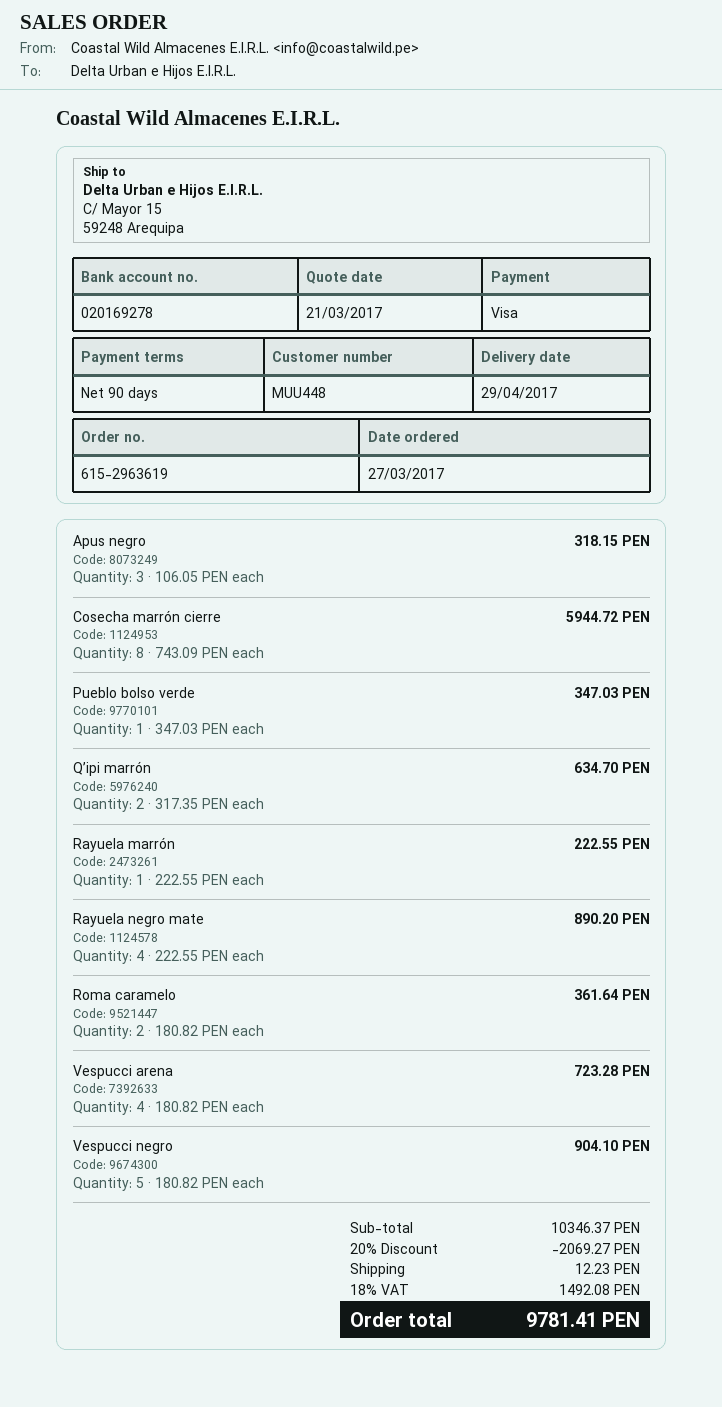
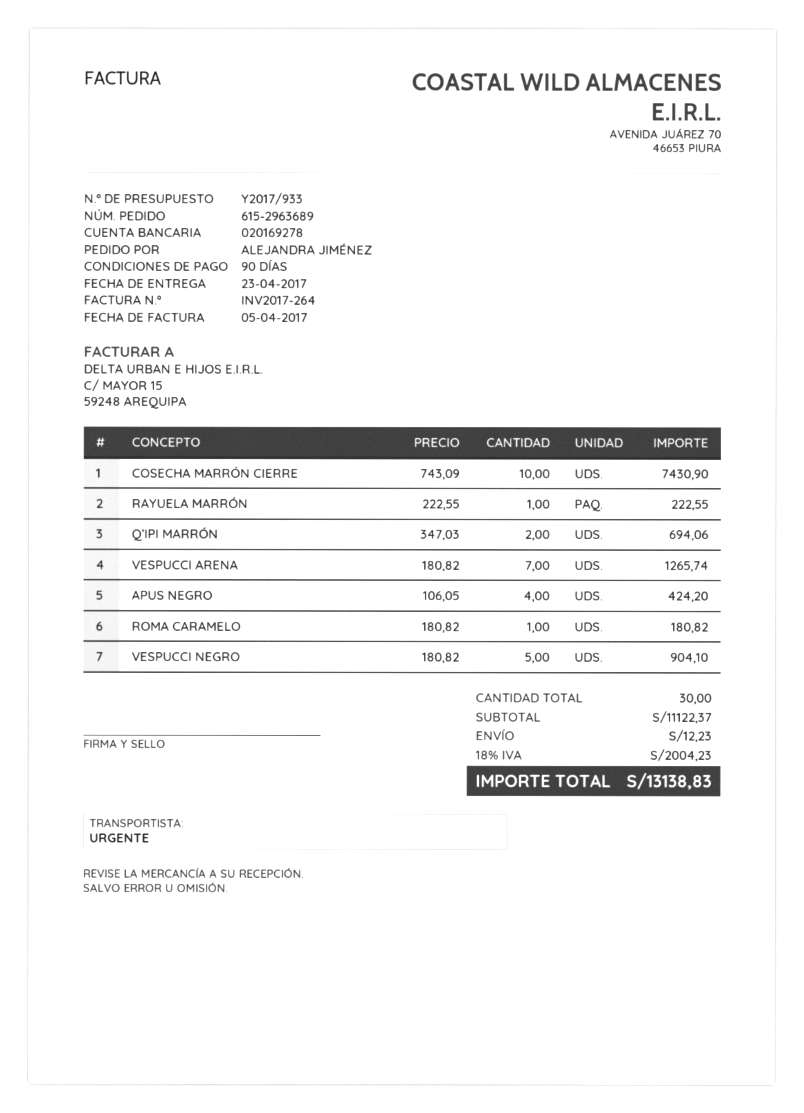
order number: 615-2963619 -> 615-2963689
delivery date: 2017-04-29 -> 2017-04-23
Apus negro: 3 x 106.05 = 318.15 -> 4 x 106.05 = 424.20
Cosecha marrón cierre: 8 x 743.09 = 5944.72 -> 10 x 743.09 = 7430.90
Pueblo bolso verde: 1 x 347.03 = 347.03 -> none
Q’ipi marrón: 2 x 317.35 = 634.70 -> 2 x 347.03 = 694.06
Rayuela negro mate: 4 x 222.55 = 890.20 -> none
Roma caramelo: 2 x 180.82 = 361.64 -> 1 x 180.82 = 180.82
Vespucci arena: 4 x 180.82 = 723.28 -> 7 x 180.82 = 1265.74
subtotal: 10346.37 -> 11122.37
discount: 20% = 2069.27 -> none
tax: 18% = 1492.08 -> 18% = 2004.23
total: 9781.41 -> 13138.83

